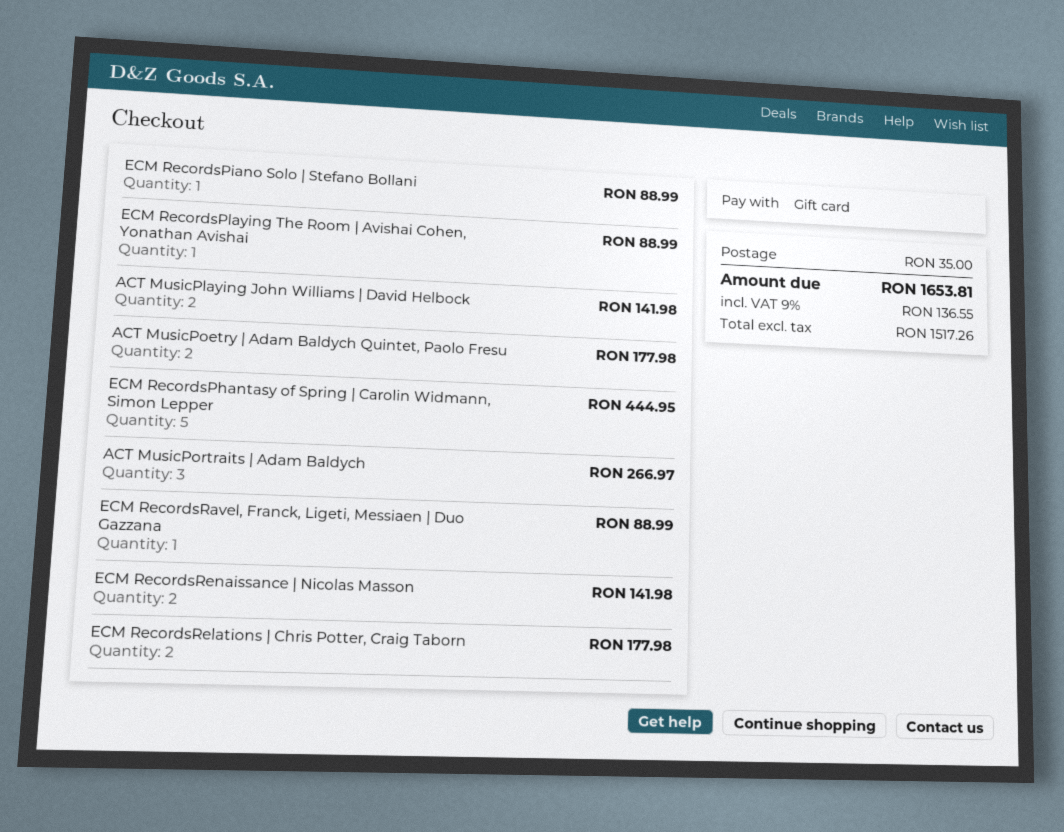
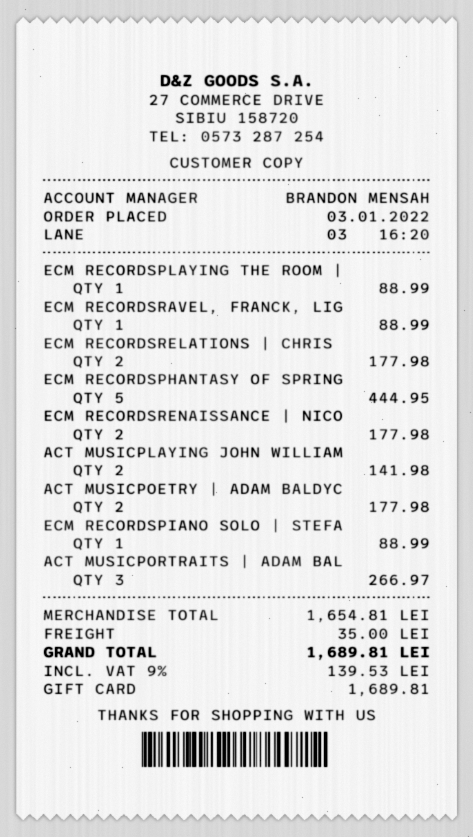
ECM RecordsRenaissance | Nicolas Masson: 2 for 141.98 -> 2 for 177.98
tax: 9% = 136.55 -> 9% = 139.53
total: 1653.81 -> 1689.81

